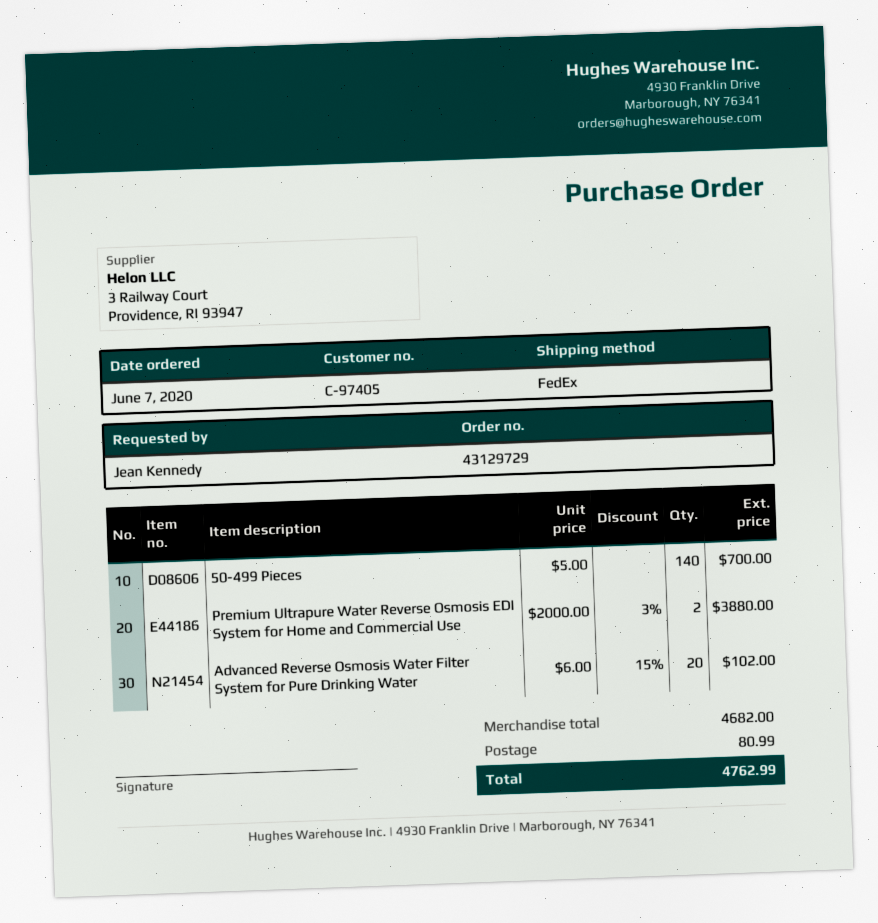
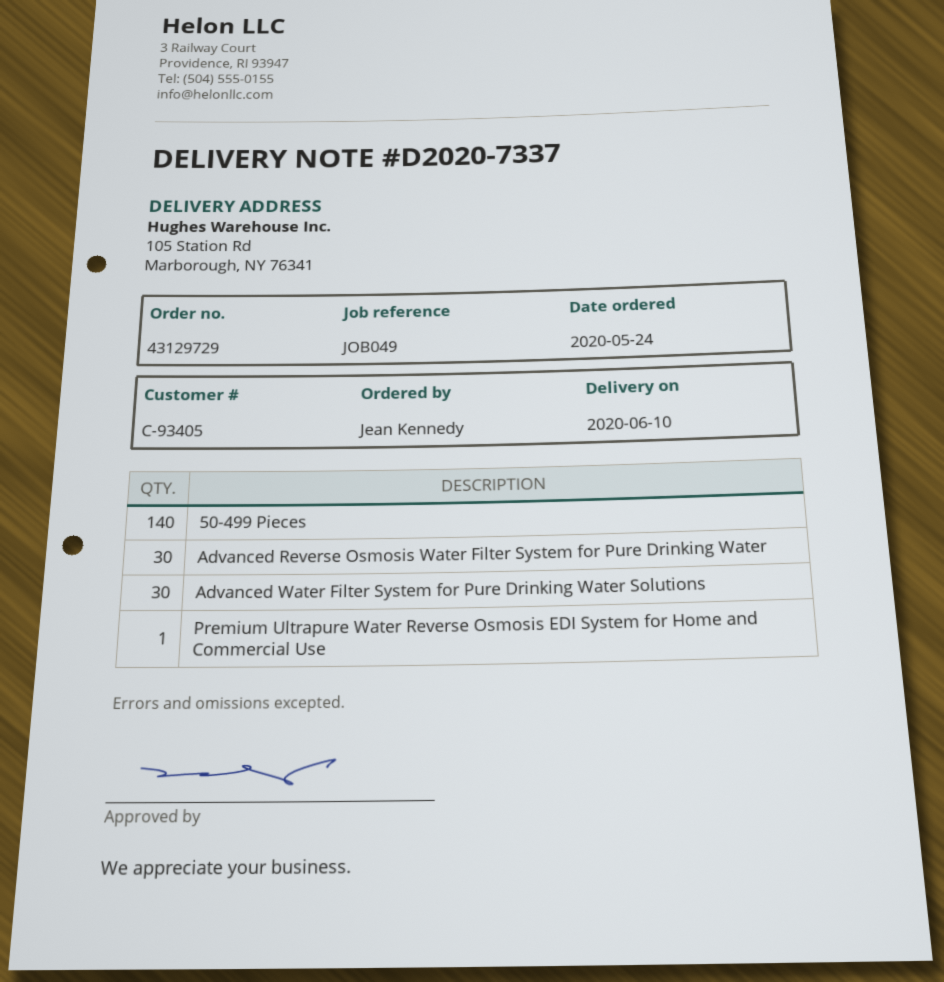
order date: 2020-06-07 -> 2020-05-24
customer number: C-97405 -> C-93405
Premium Ultrapure Water Reverse Osmosis EDI System for Home and Commercial Use: 2 -> 1
Advanced Reverse Osmosis Water Filter System for Pure Drinking Water: 20 -> 30
Advanced Water Filter System for Pure Drinking Water Solutions: none -> 30

